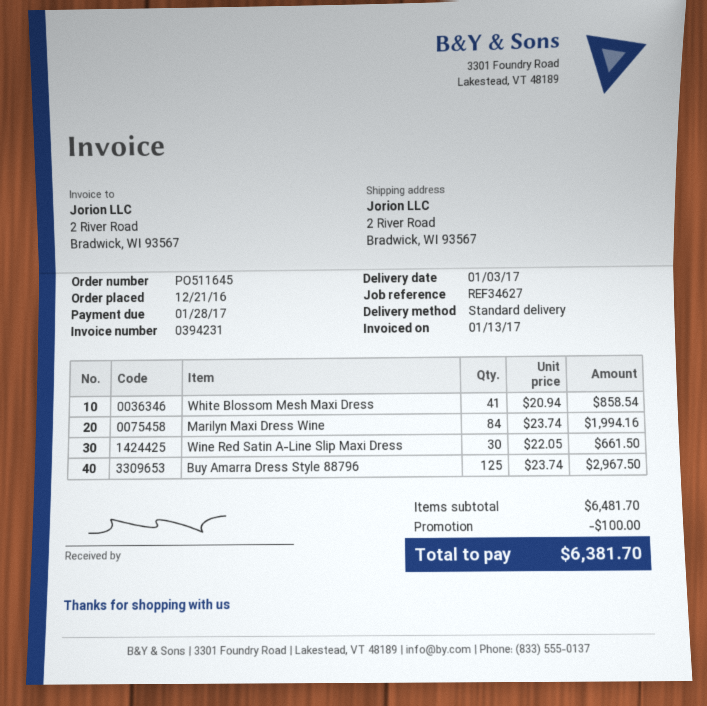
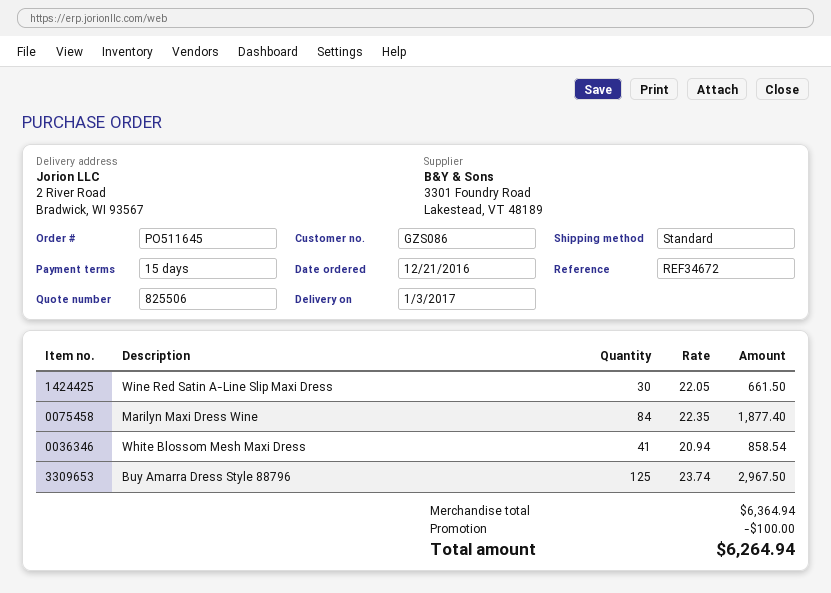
reference: REF34627 -> REF34672
Marilyn Maxi Dress Wine: 84 x 23.74 = 1994.16 -> 84 x 22.35 = 1877.40
subtotal: 6481.70 -> 6364.94
total: 6381.70 -> 6264.94

